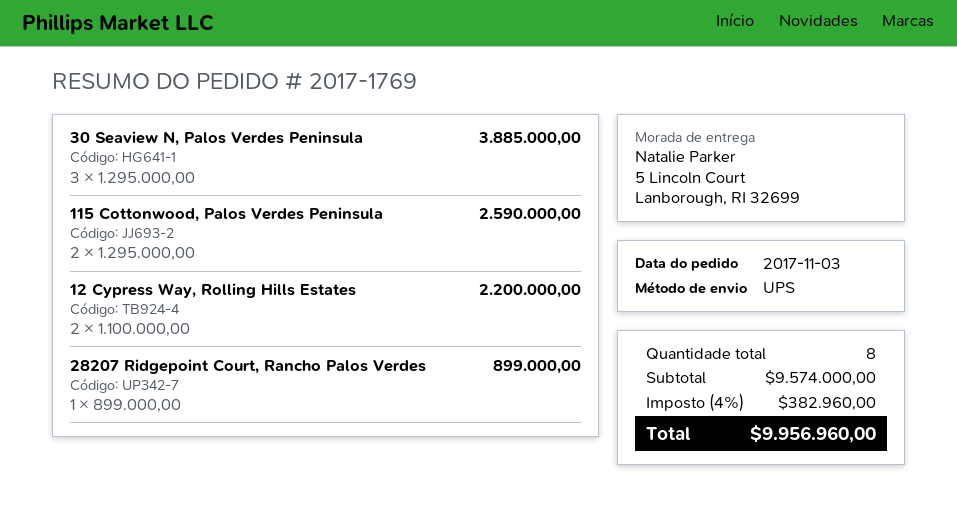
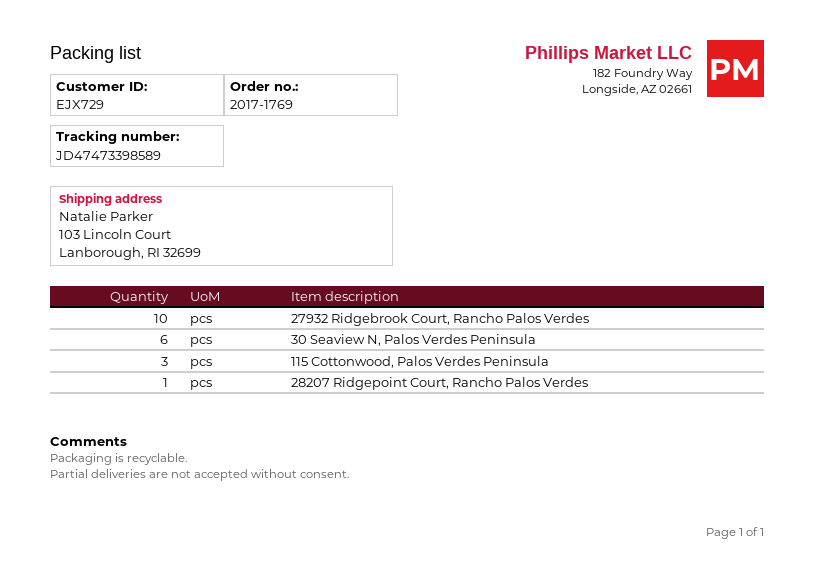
ship to: 5 Lincoln Court, Lanborough, RI 32699 -> 103 Lincoln Court, Lanborough, RI 32699
30 Seaview N, Palos Verdes Peninsula: 3 -> 6
115 Cottonwood, Palos Verdes Peninsula: 2 -> 3
12 Cypress Way, Rolling Hills Estates: 2 -> none
27932 Ridgebrook Court, Rancho Palos Verdes: none -> 10

